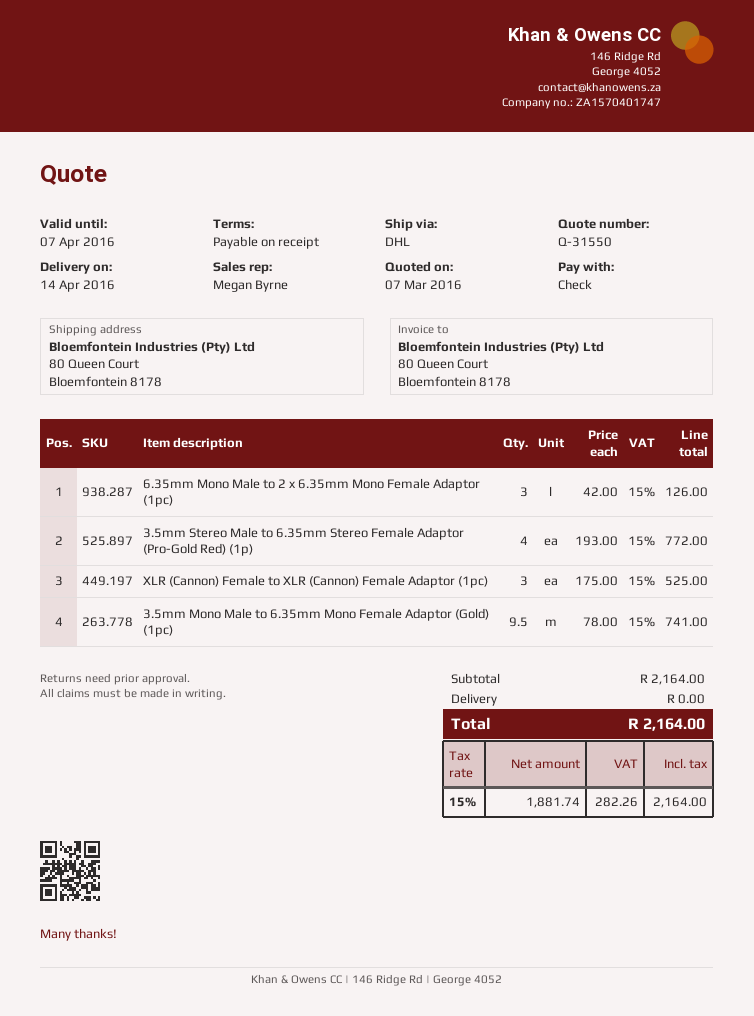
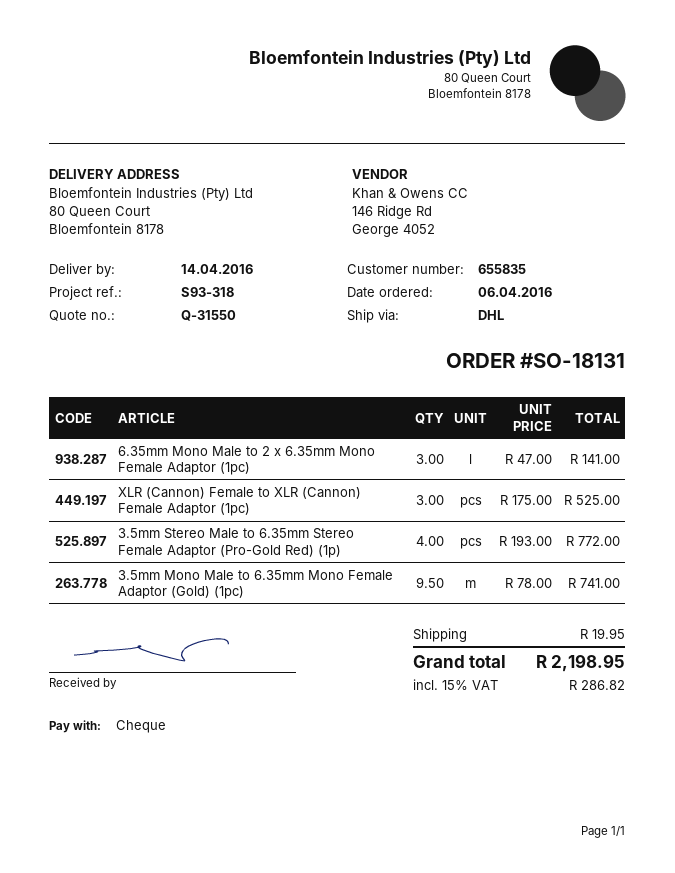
6.35mm Mono Male to 2 x 6.35mm Mono Female Adaptor (1pc): 3 x 42.00 = 126.00 -> 3 x 47.00 = 141.00
shipping: 0.00 -> 19.95
tax: 15% = 282.26 -> 15% = 286.82
total: 2164.00 -> 2198.95

